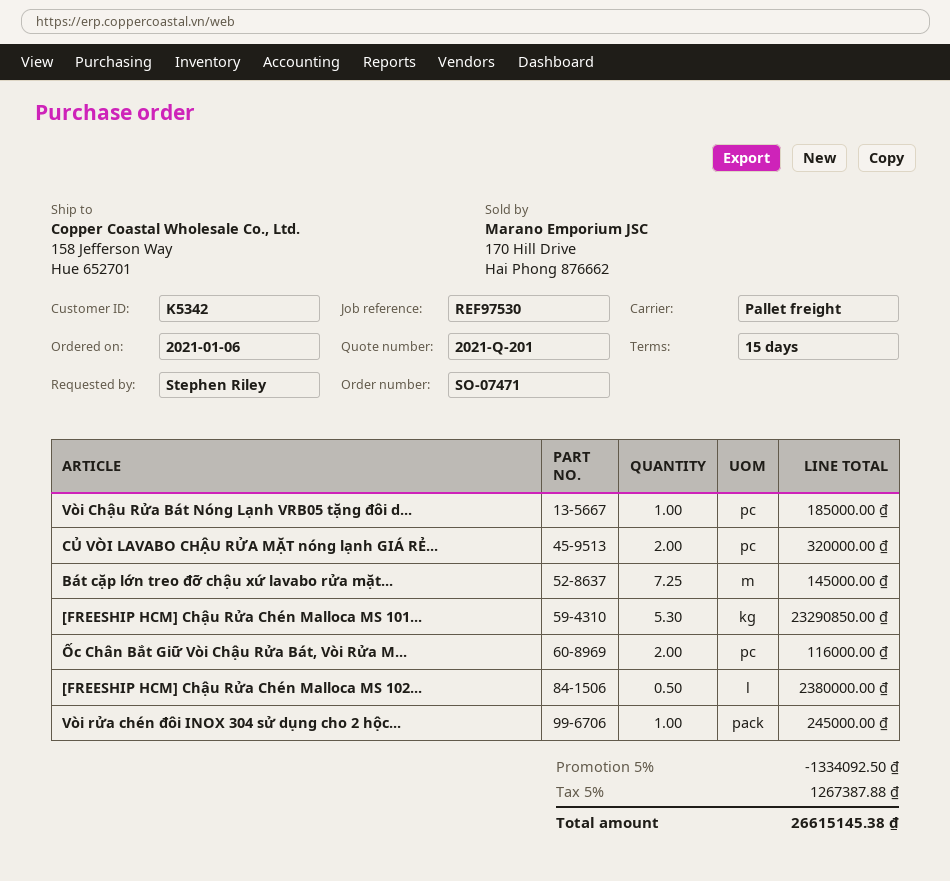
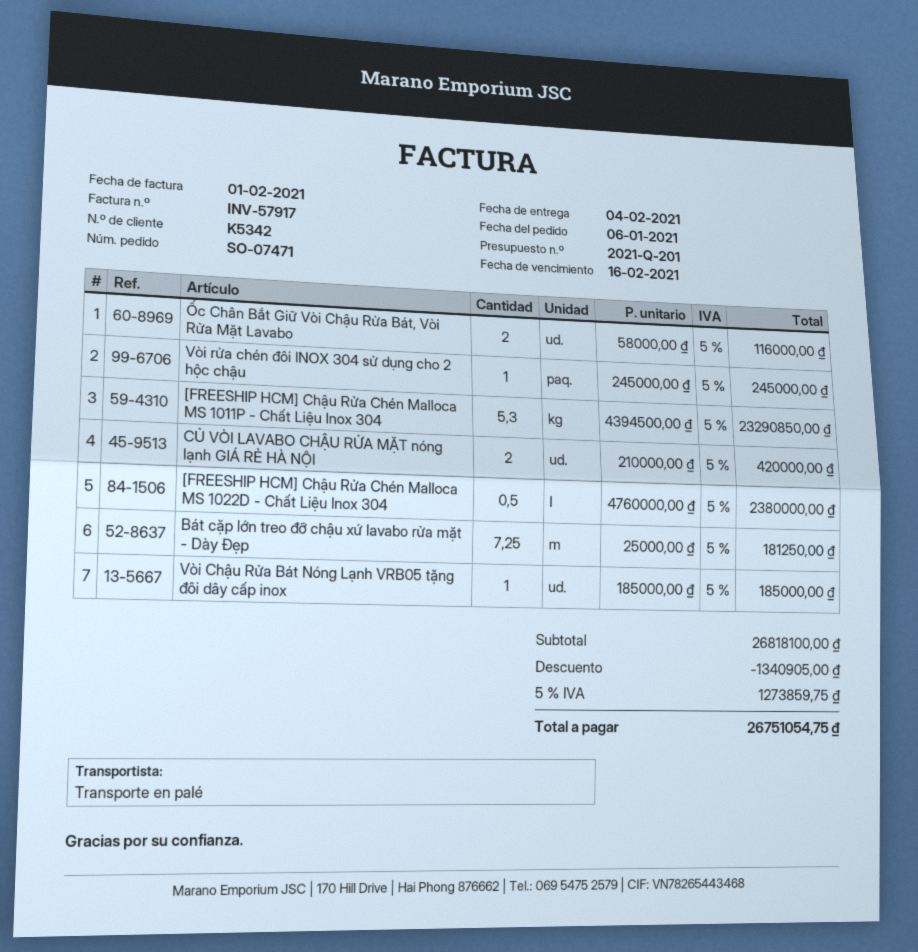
CỦ VÒI LAVABO CHẬU RỬA MẶT nóng lạnh GIÁ RẺ...: 2 for 320000.00 -> 2 for 420000.00
Bát cặp lớn treo đỡ chậu xứ lavabo rửa mặt...: 7.25 for 145000.00 -> 7.25 for 181250.00
discount: 1334092.50 -> 1340905.00
tax: 5% = 1267387.88 -> 5% = 1273859.75
total: 26615145.38 -> 26751054.75

